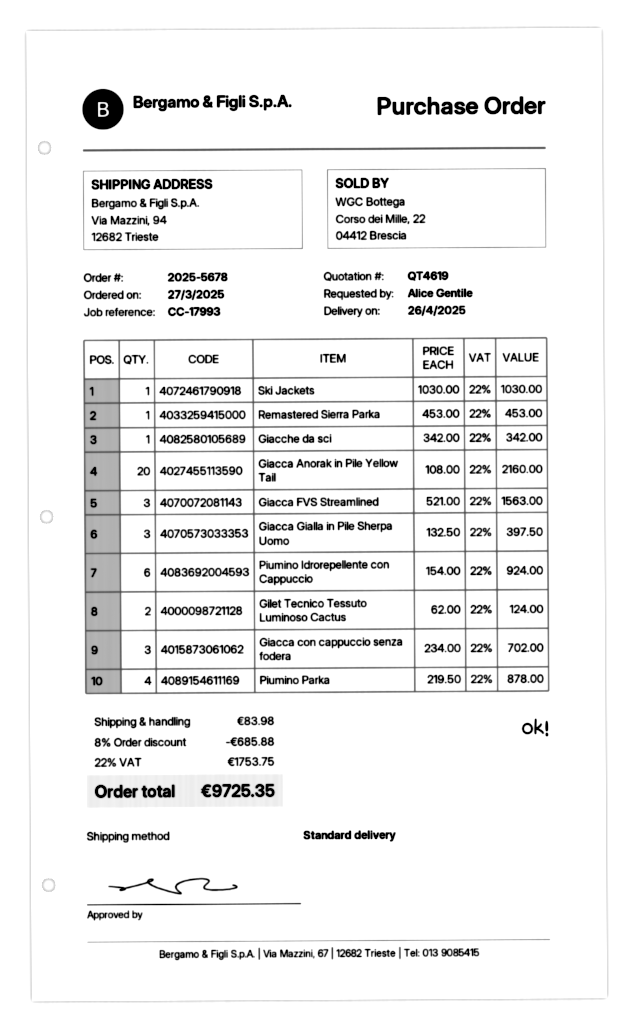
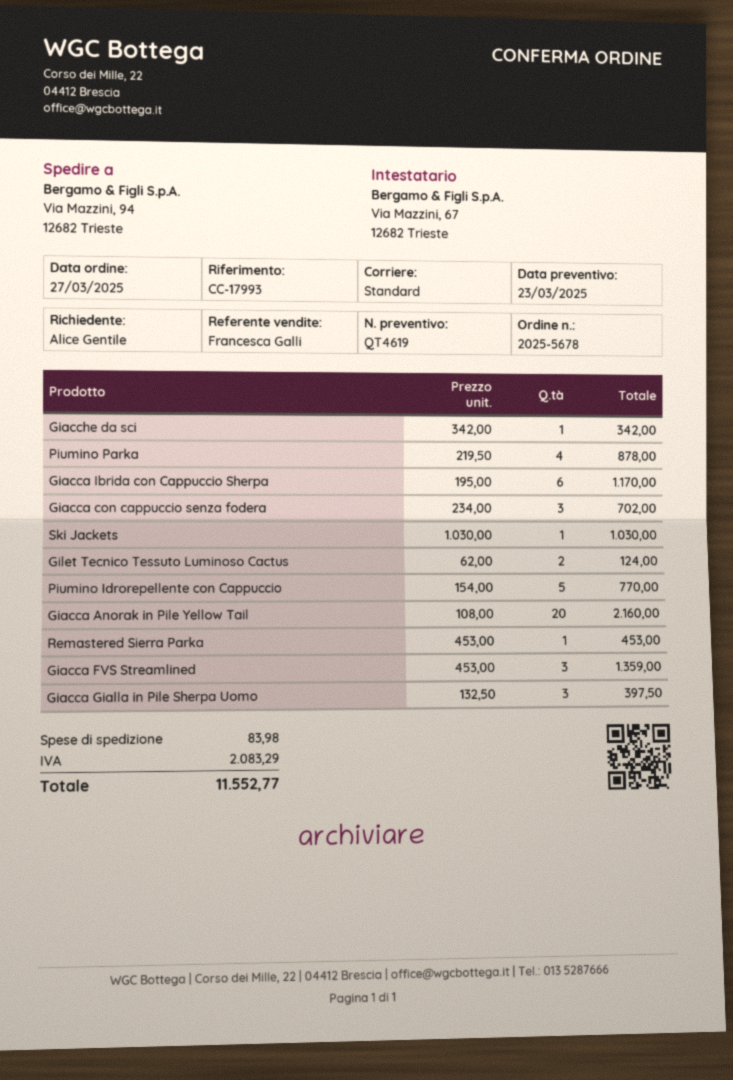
Giacca FVS Streamlined: 3 x 521.00 = 1563.00 -> 3 x 453.00 = 1359.00
Piumino Idrorepellente con Cappuccio: 6 x 154.00 = 924.00 -> 5 x 154.00 = 770.00
Giacca Ibrida con Cappuccio Sherpa: none -> 6 x 195.00 = 1170.00
discount: 8% = 685.88 -> none
tax: 1753.75 -> 2083.29
total: 9725.35 -> 11552.77

